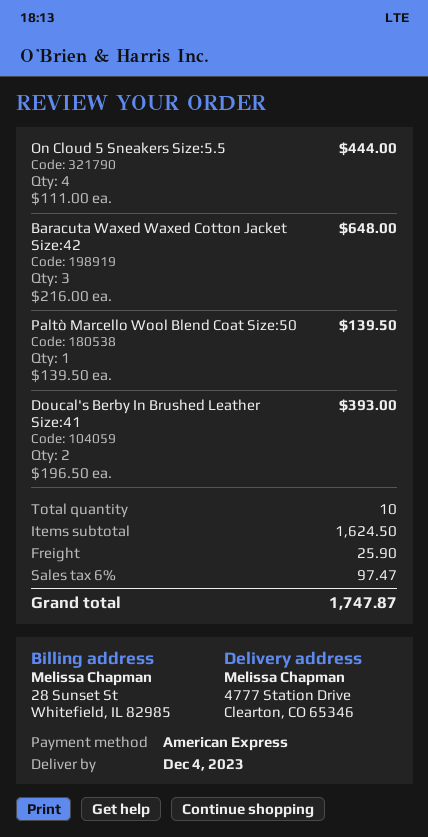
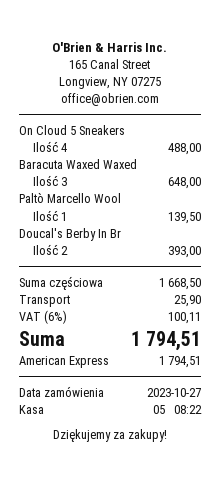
On Cloud 5 Sneakers Size:5.5: 4 for 444.00 -> 4 for 488.00
subtotal: 1624.50 -> 1668.50
tax: 6% = 97.47 -> 6% = 100.11
total: 1747.87 -> 1794.51

